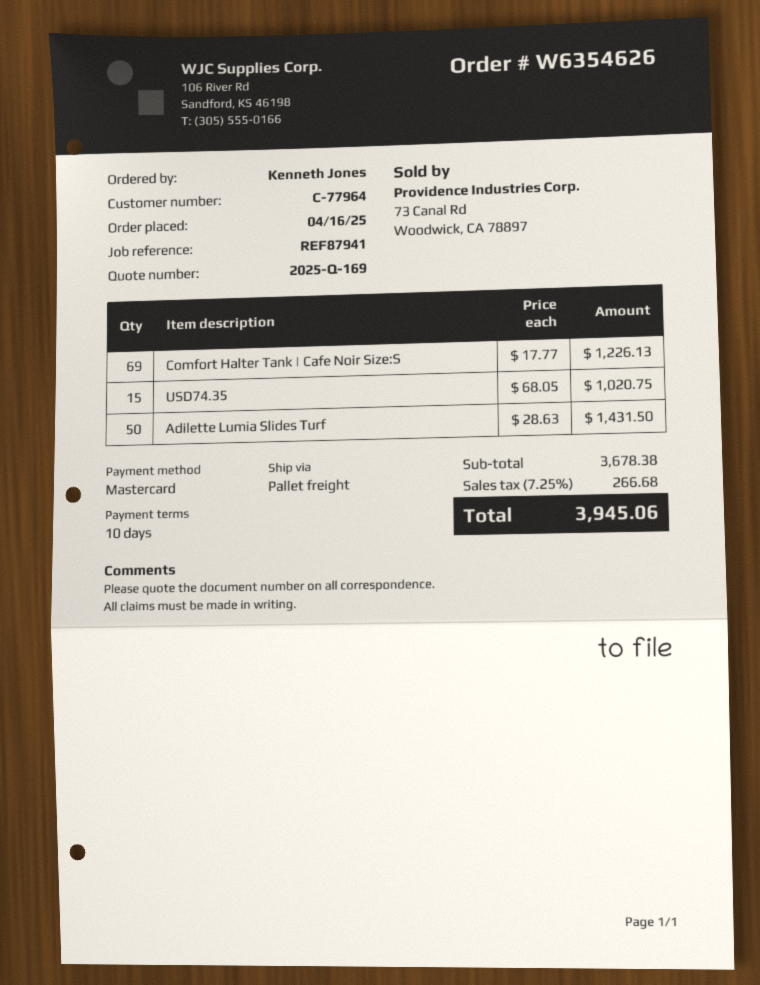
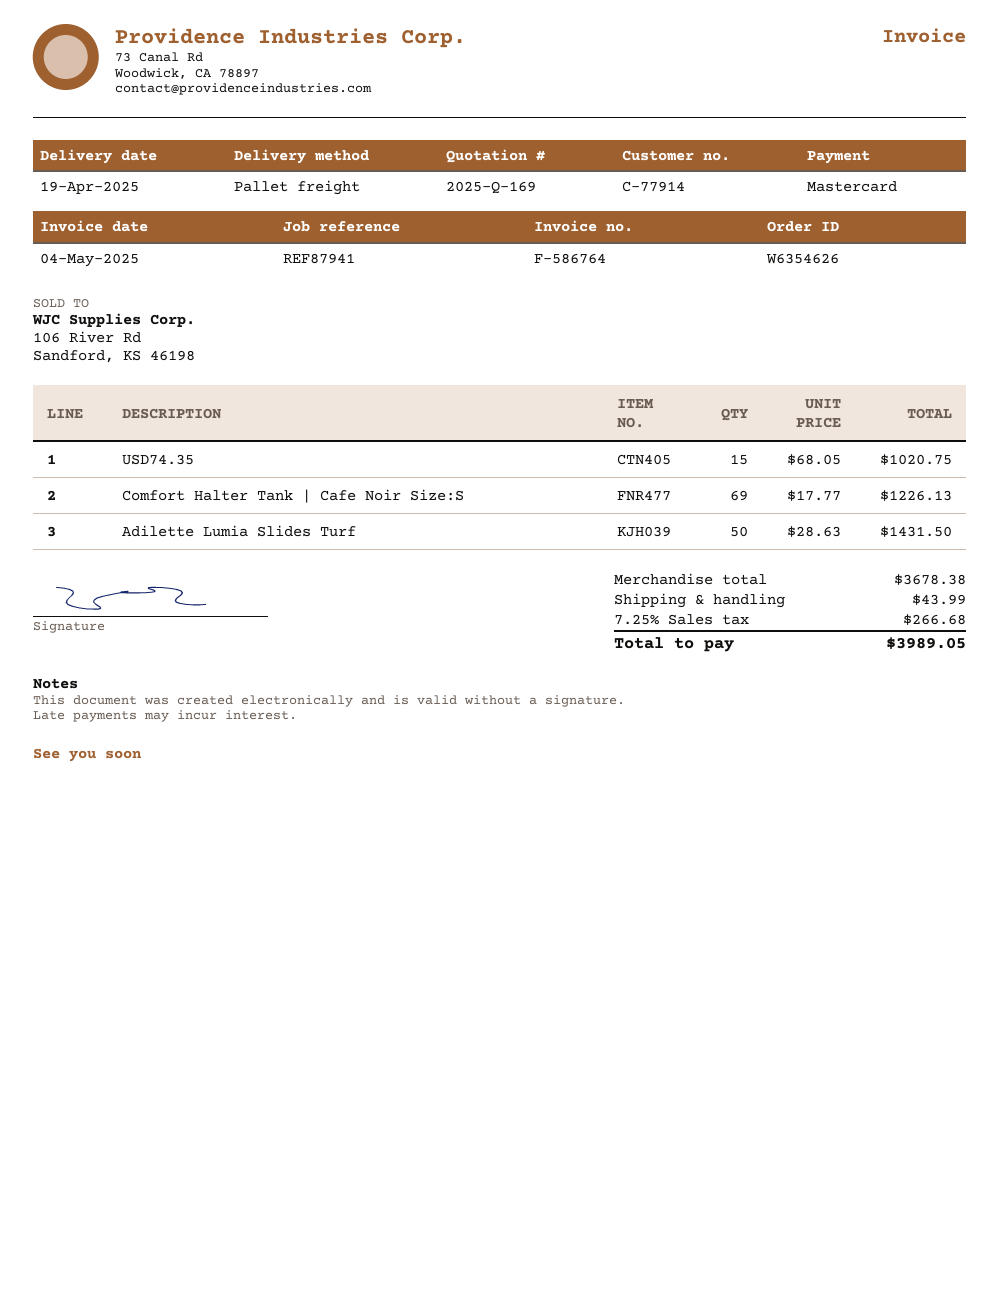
customer number: C-77964 -> C-77914
shipping: none -> 43.99
total: 3945.06 -> 3989.05

